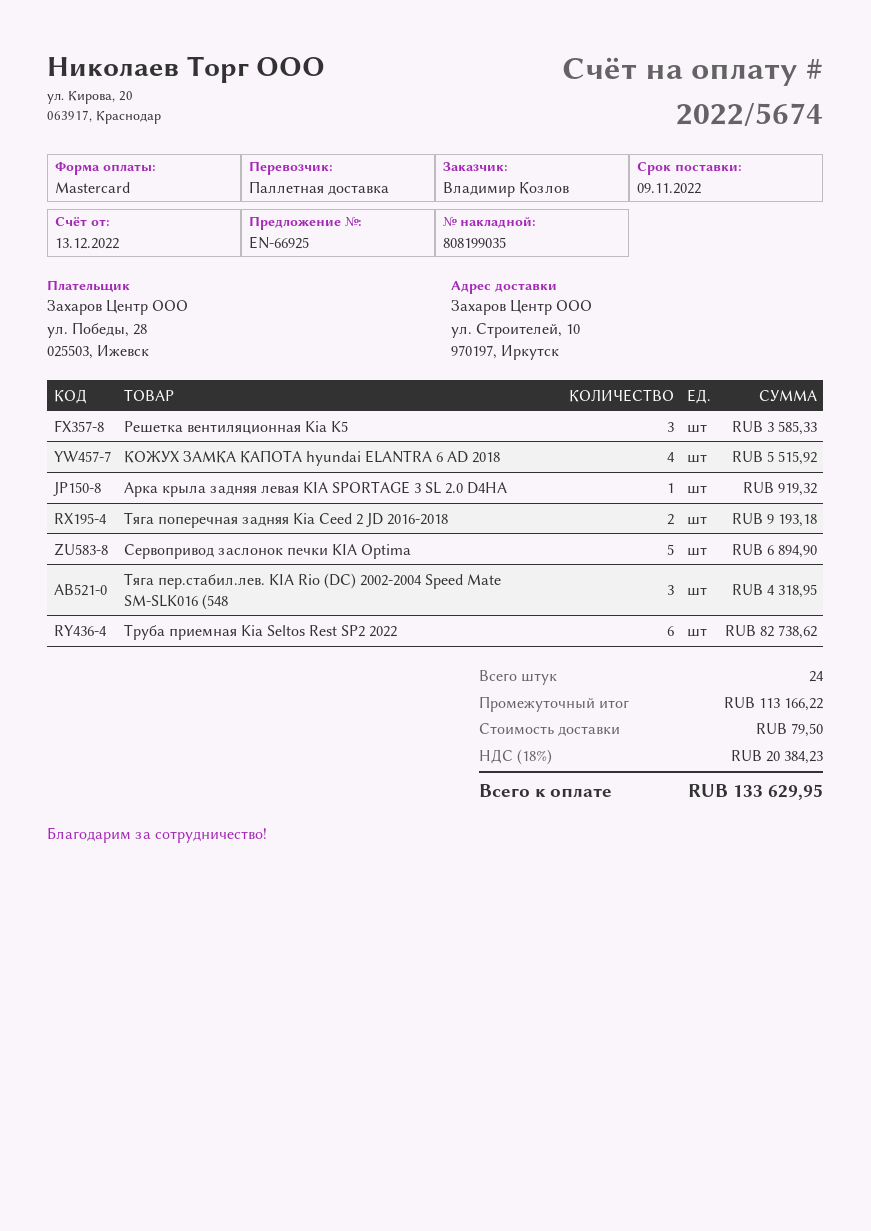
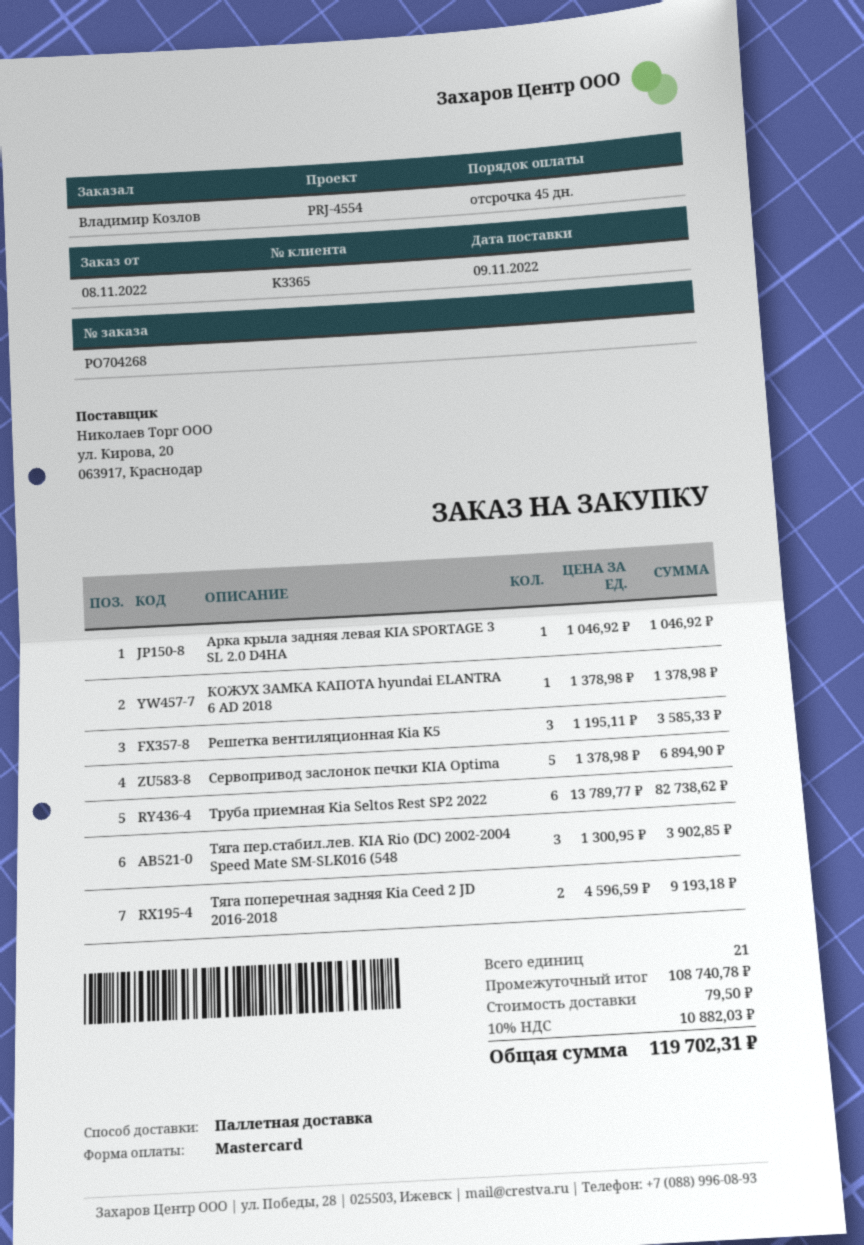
КОЖУХ ЗАМКА КАПОТА hyundai ELANTRA 6 AD 2018: 4 for 5515.92 -> 1 for 1378.98
Арка крыла задняя левая KIA SPORTAGE 3 SL 2.0 D4HA: 1 for 919.32 -> 1 for 1046.92
Тяга пер.стабил.лев. KIA Rio (DC) 2002-2004 Speed Mate SM-SLK016 (548: 3 for 4318.95 -> 3 for 3902.85
total quantity: 24 -> 21
subtotal: 113166.22 -> 108740.78
tax: 18% = 20384.23 -> 10% = 10882.03
total: 133629.95 -> 119702.31

